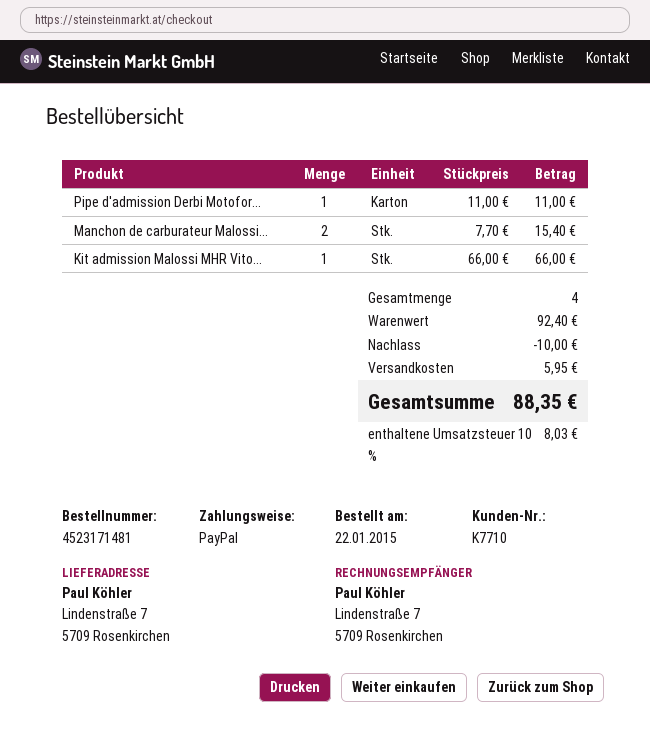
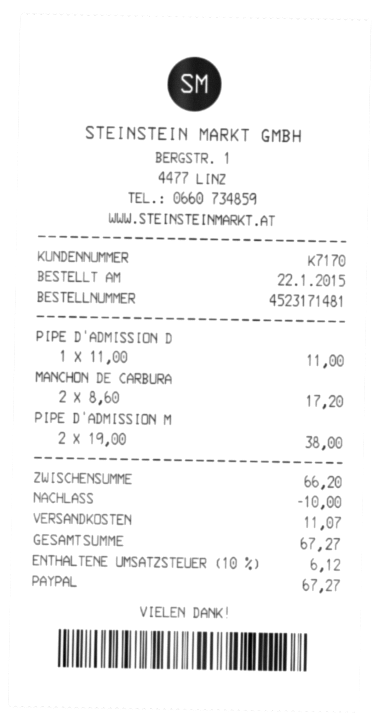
customer number: K7710 -> K7170
Manchon de carburateur Malossi...: 2 x 7.70 = 15.40 -> 2 x 8.60 = 17.20
Kit admission Malossi MHR Vito...: 1 x 66.00 = 66.00 -> none
PIPE D'ADMISSION M: none -> 2 x 19.00 = 38.00
subtotal: 92.40 -> 66.20
shipping: 5.95 -> 11.07
tax: 10% = 8.03 -> 10% = 6.12
total: 88.35 -> 67.27

